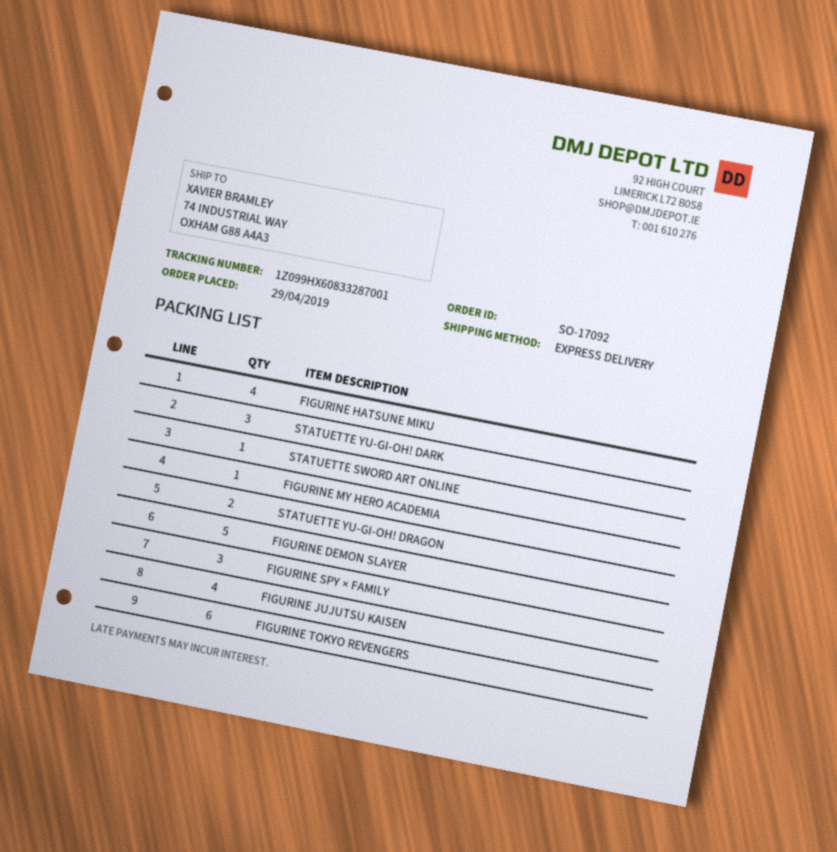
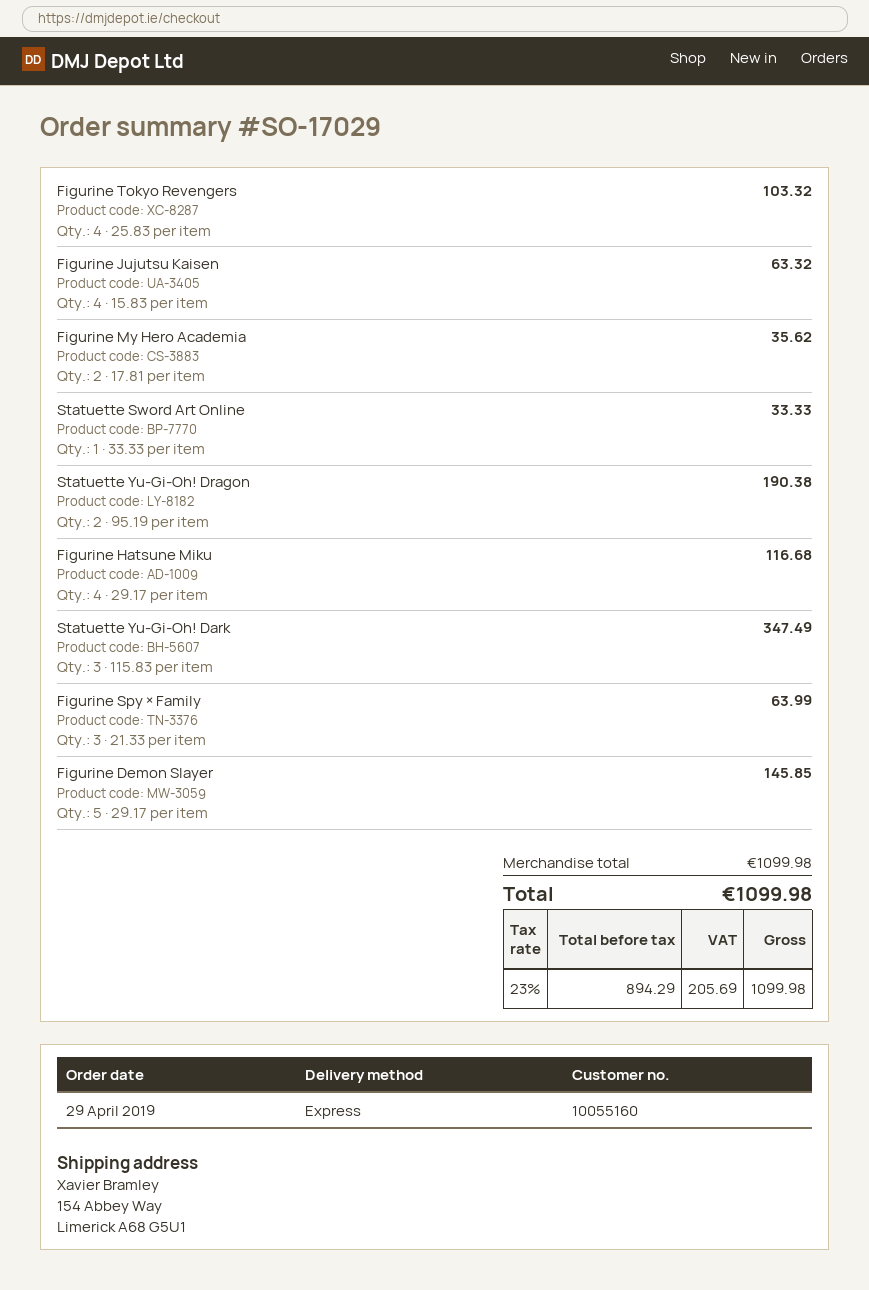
order number: SO-17092 -> SO-17029
ship to: 74 INDUSTRIAL WAY, OXHAM G88 A4A3 -> 154 Abbey Way, Limerick A68 G5U1
FIGURINE MY HERO ACADEMIA: 1 -> 2
FIGURINE TOKYO REVENGERS: 6 -> 4

